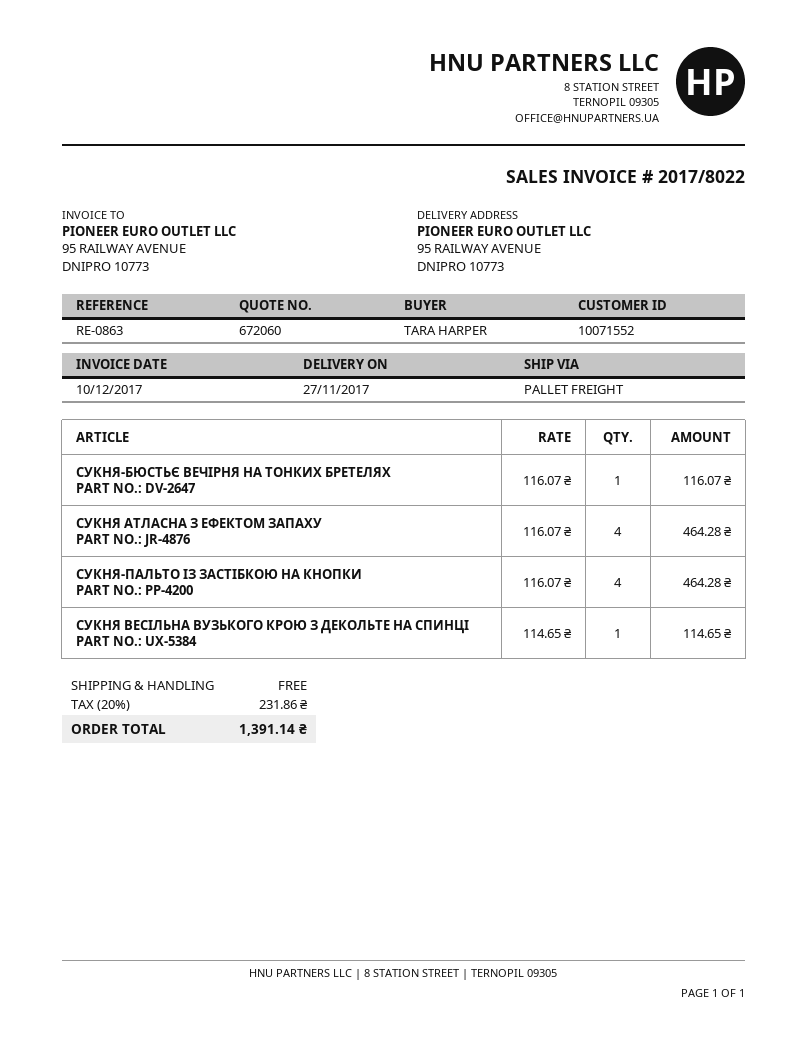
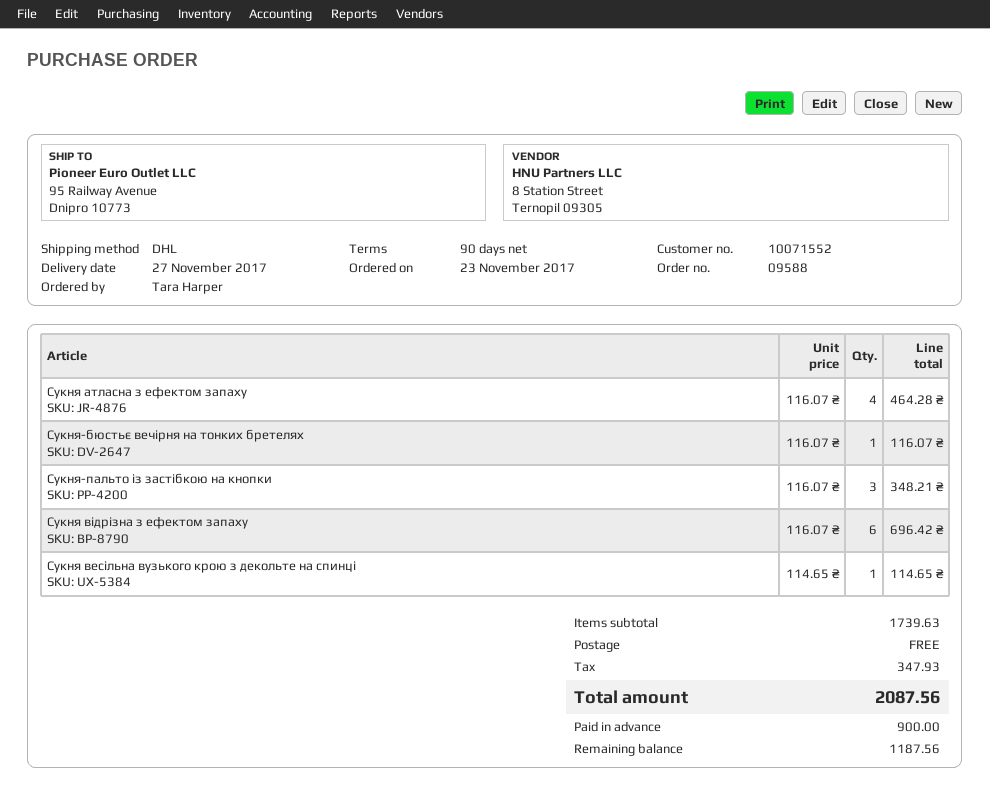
shipping method: pallet freight -> DHL
СУКНЯ-ПАЛЬТО ІЗ ЗАСТІБКОЮ НА КНОПКИ: 4 x 116.07 = 464.28 -> 3 x 116.07 = 348.21
Сукня відрізна з ефектом запаху: none -> 6 x 116.07 = 696.42
tax: 231.86 -> 347.93
total: 1391.14 -> 2087.56

